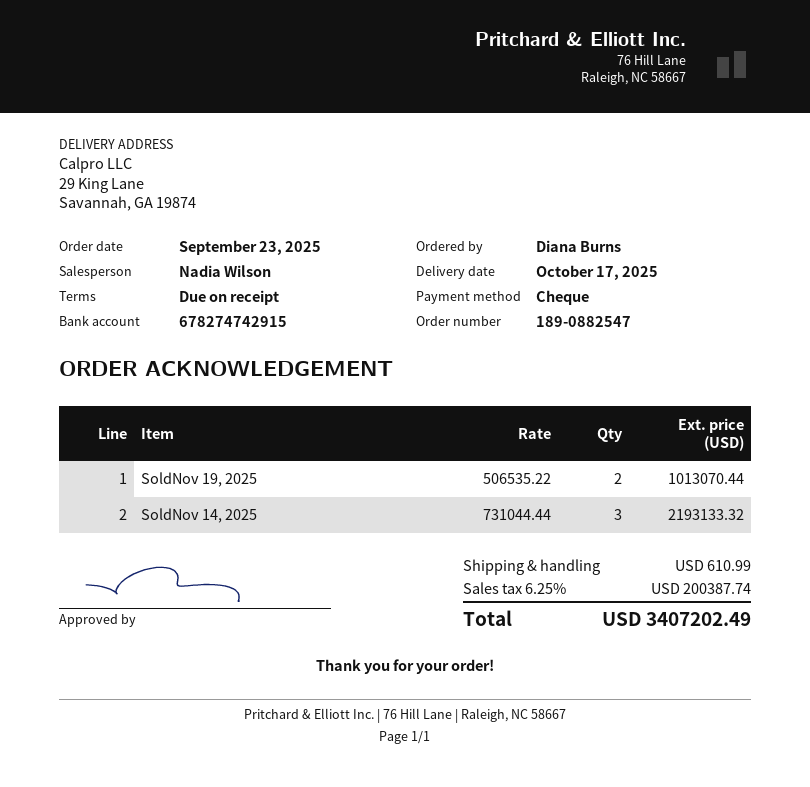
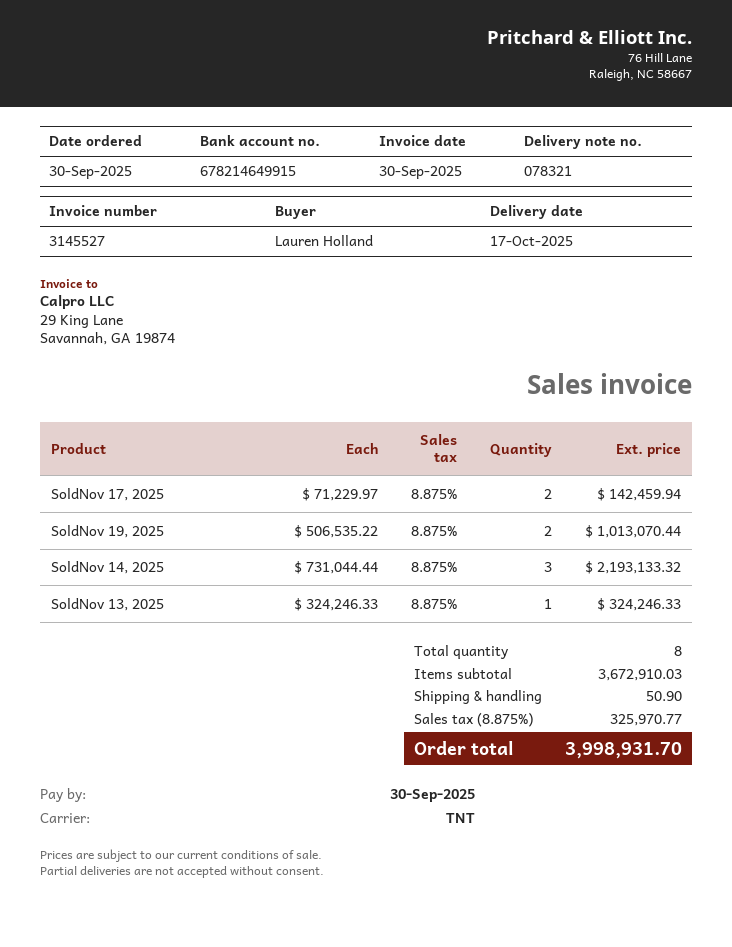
order date: 2025-09-23 -> 2025-09-30
ordered by: Diana Burns -> Lauren Holland
bank account: 678274742915 -> 678214649915
SoldNov 17, 2025: none -> 2 x 71229.97 = 142459.94
SoldNov 13, 2025: none -> 1 x 324246.33 = 324246.33
shipping: 610.99 -> 50.90
tax: 6.25% = 200387.74 -> 8.875% = 325970.77
total: 3407202.49 -> 3998931.70

